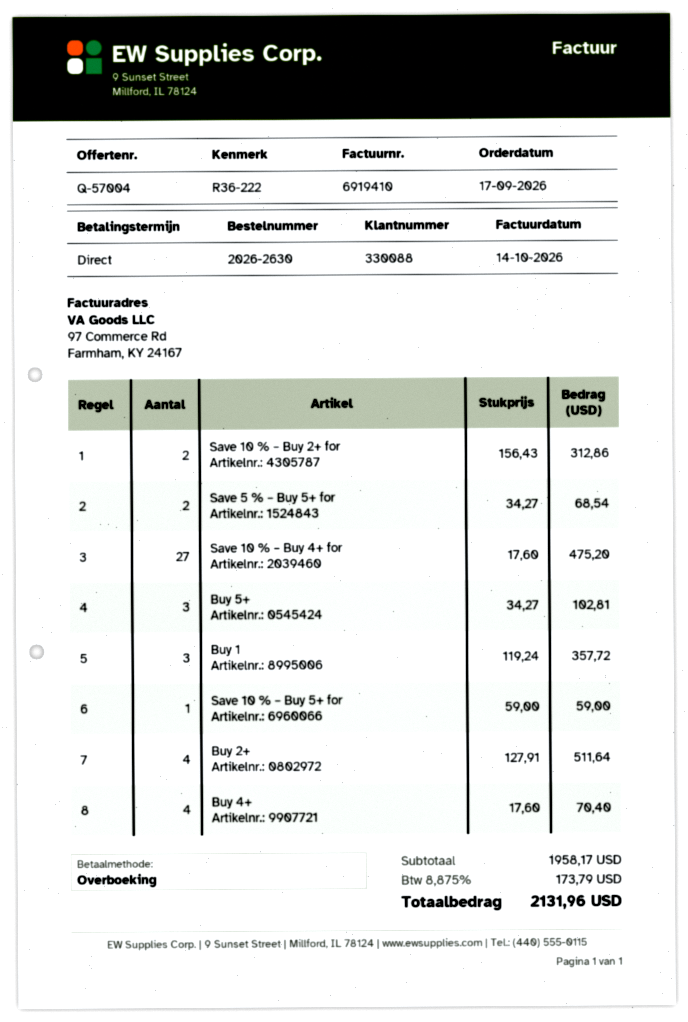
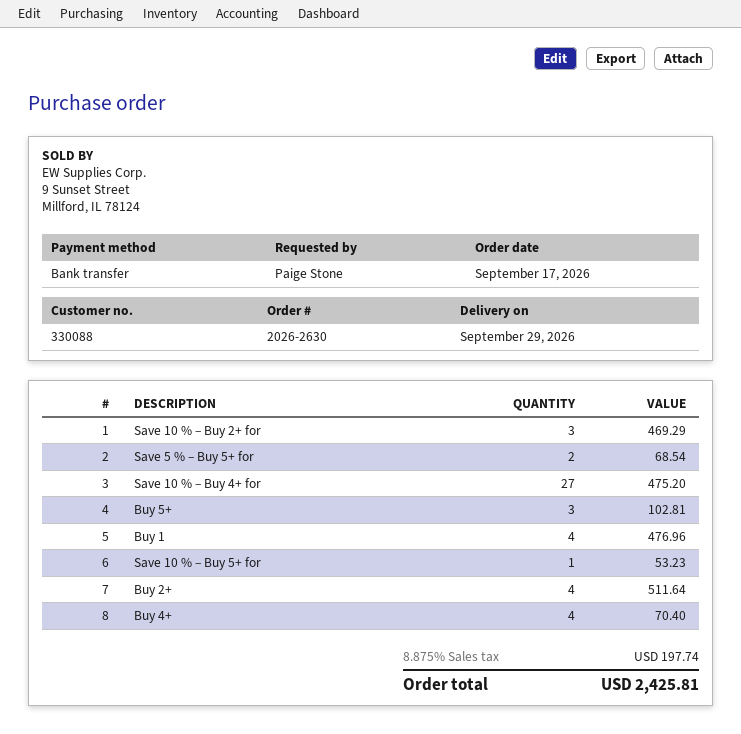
Save 10 % – Buy 2+ for: 2 for 312.86 -> 3 for 469.29
Buy 1: 3 for 357.72 -> 4 for 476.96
Save 10 % – Buy 5+ for: 1 for 59.00 -> 1 for 53.23
tax: 8.875% = 173.79 -> 8.875% = 197.74
total: 2131.96 -> 2425.81

